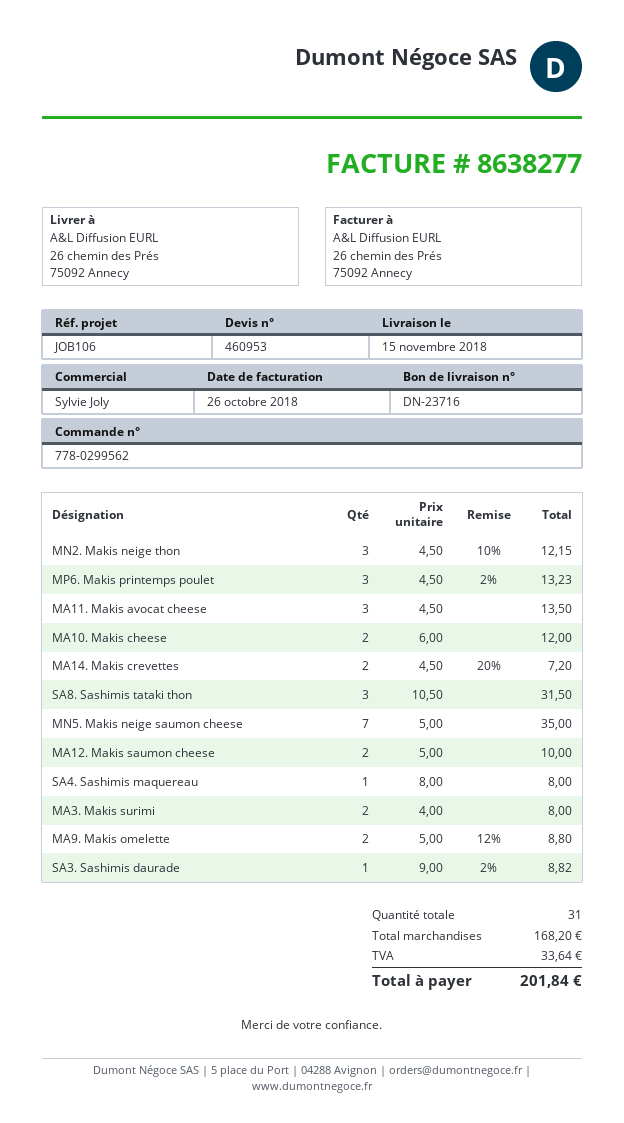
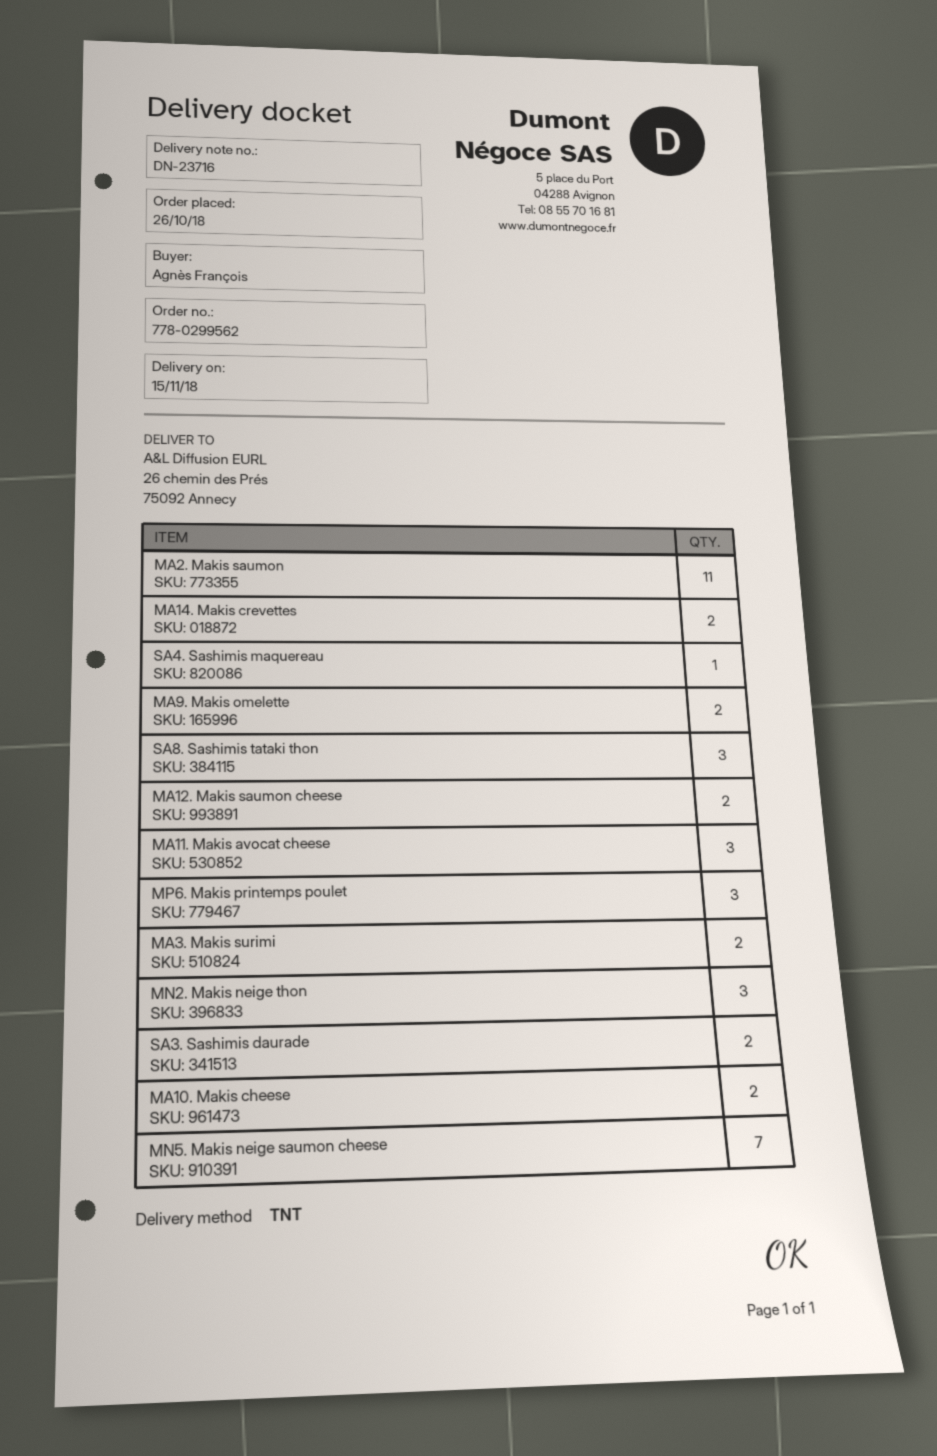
SA3. Sashimis daurade: 1 -> 2
MA2. Makis saumon: none -> 11

